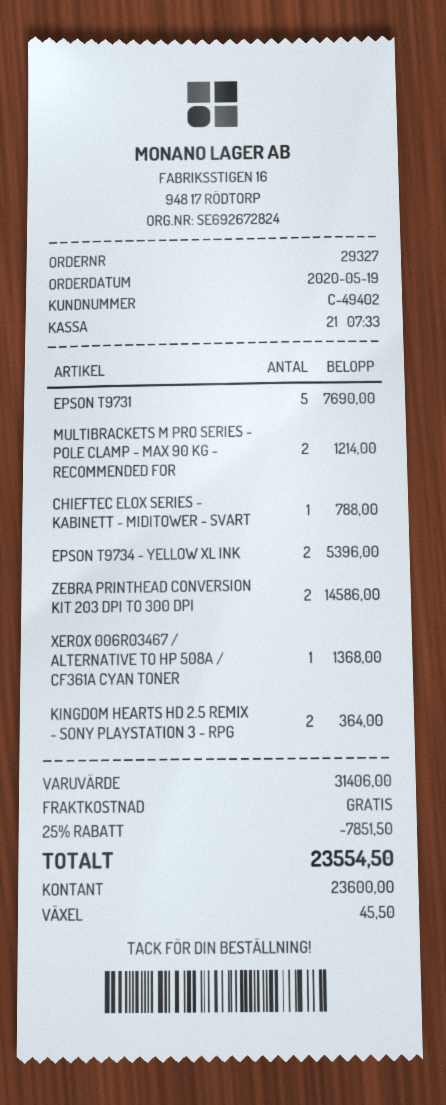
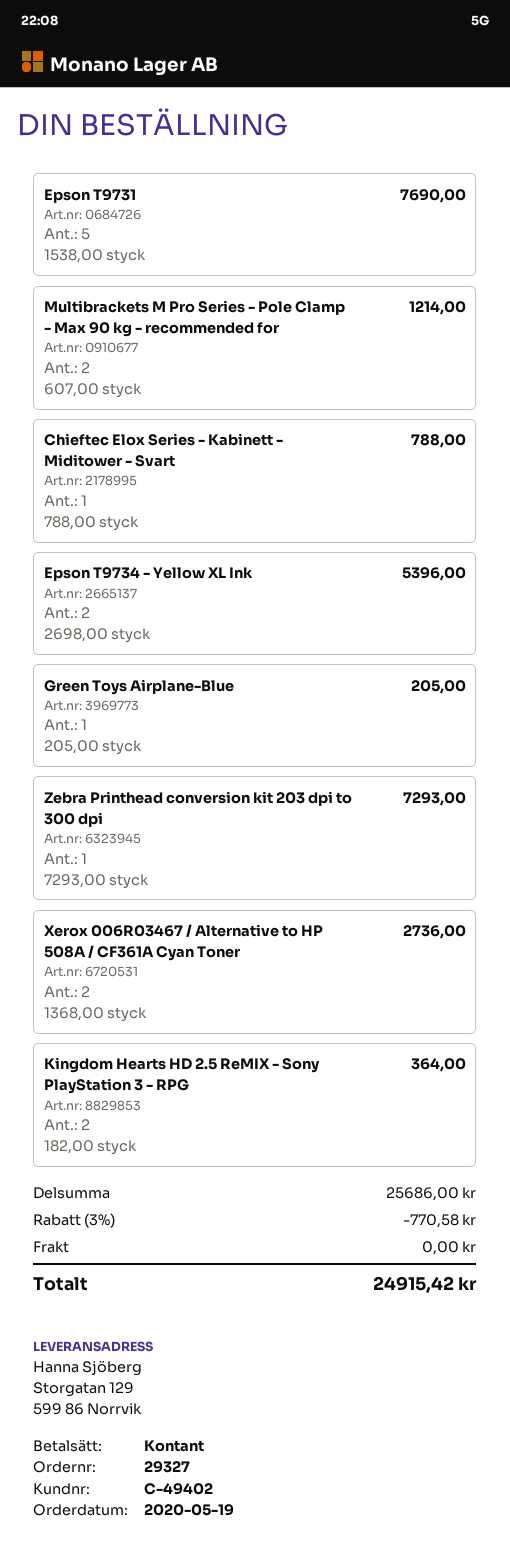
ZEBRA PRINTHEAD CONVERSION KIT 203 DPI TO 300 DPI: 2 for 14586.00 -> 1 for 7293.00
XEROX 006R03467 / ALTERNATIVE TO HP 508A / CF361A CYAN TONER: 1 for 1368.00 -> 2 for 2736.00
Green Toys Airplane-Blue: none -> 1 for 205.00
subtotal: 31406.00 -> 25686.00
discount: 25% = 7851.50 -> 3% = 770.58
total: 23554.50 -> 24915.42

